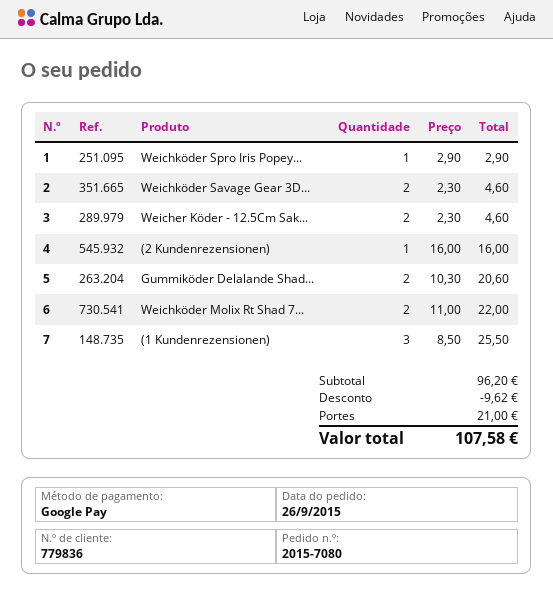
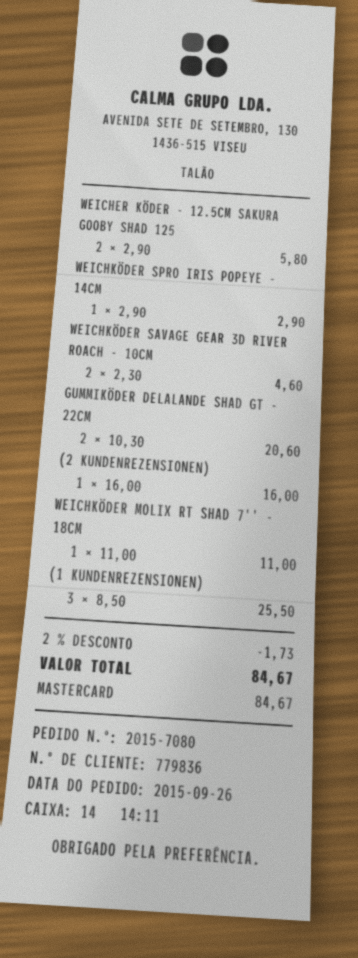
payment method: Google Pay -> Mastercard
Weicher Köder - 12.5Cm Sak...: 2 x 2.30 = 4.60 -> 2 x 2.90 = 5.80
Weichköder Molix Rt Shad 7...: 2 x 11.00 = 22.00 -> 1 x 11.00 = 11.00
discount: 9.62 -> 1.73
shipping: 21.00 -> none
total: 107.58 -> 84.67

